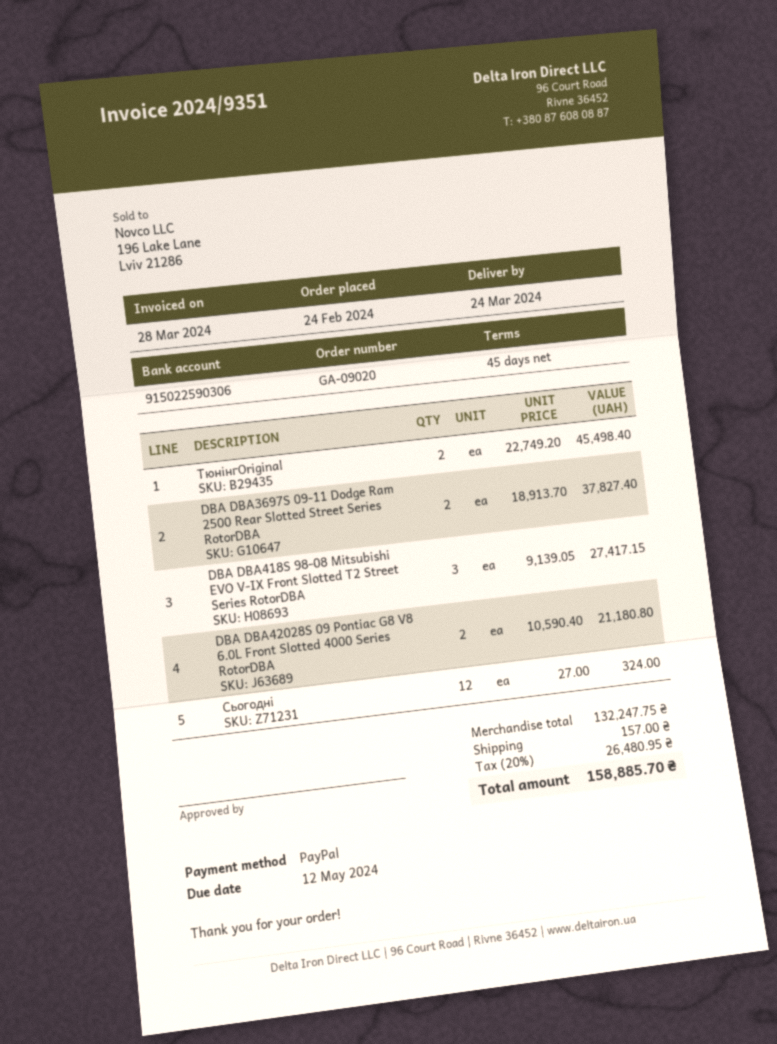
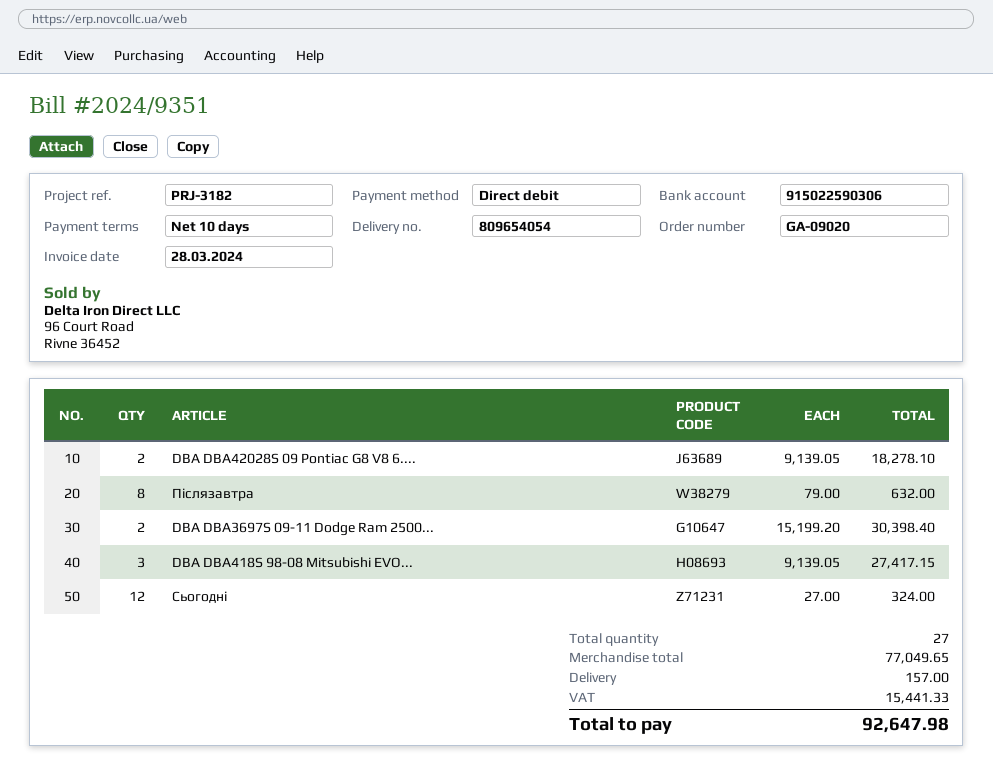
payment terms: 45 days -> 10 days
payment method: PayPal -> direct debit
ТюнінгOriginal: 2 x 22749.20 = 45498.40 -> none
DBA DBA3697S 09-11 Dodge Ram 2500 Rear Slotted Street Series RotorDBA: 2 x 18913.70 = 37827.40 -> 2 x 15199.20 = 30398.40
DBA DBA42028S 09 Pontiac G8 V8 6.0L Front Slotted 4000 Series RotorDBA: 2 x 10590.40 = 21180.80 -> 2 x 9139.05 = 18278.10
Післязавтра: none -> 8 x 79.00 = 632.00
subtotal: 132247.75 -> 77049.65
tax: 26480.95 -> 15441.33
total: 158885.70 -> 92647.98

